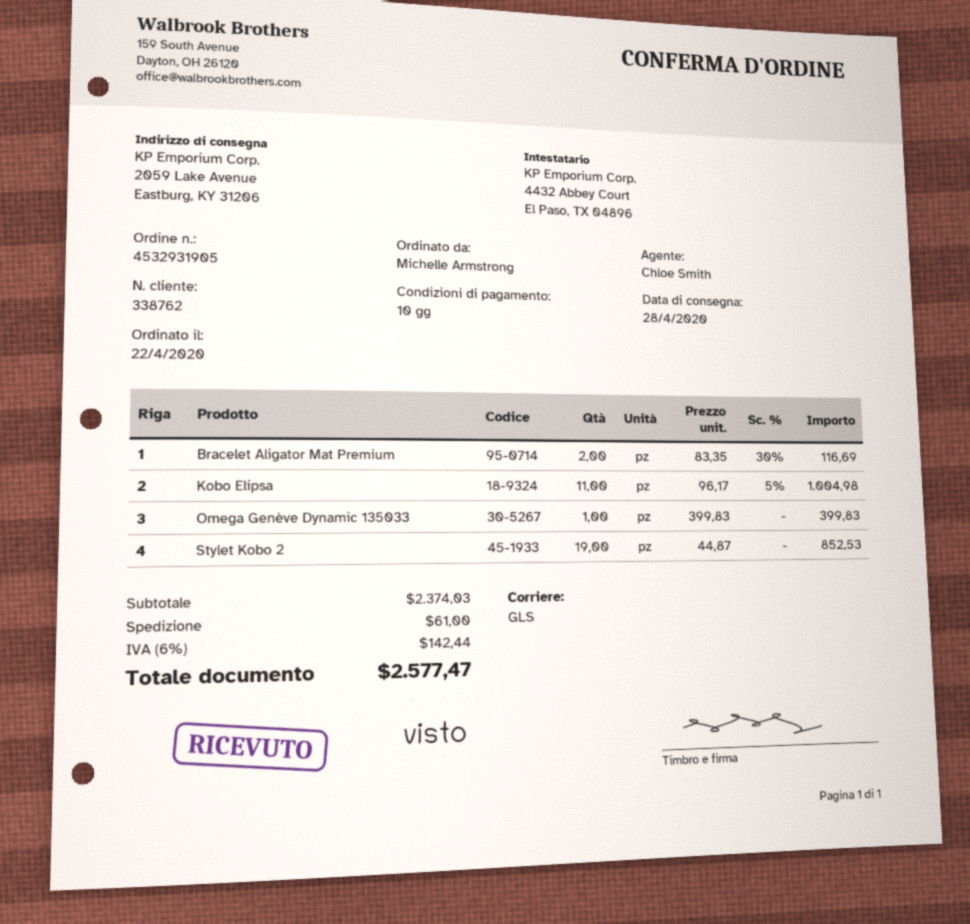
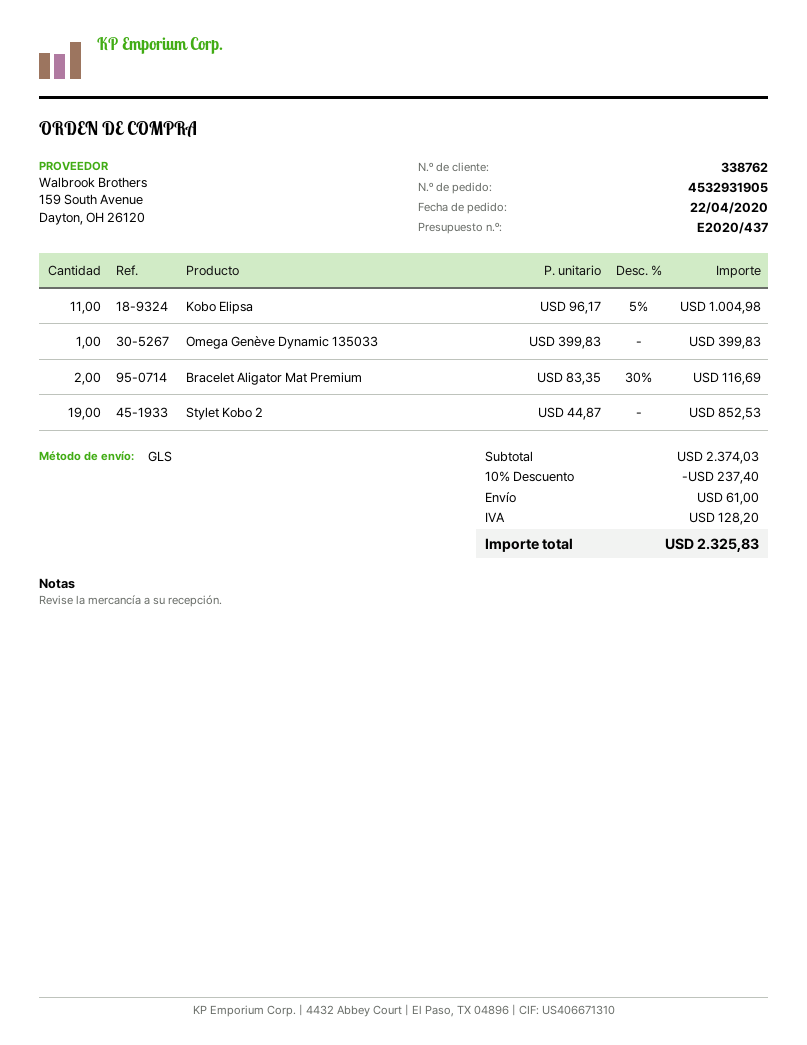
discount: none -> 10% = 237.40
tax: 142.44 -> 128.20
total: 2577.47 -> 2325.83

